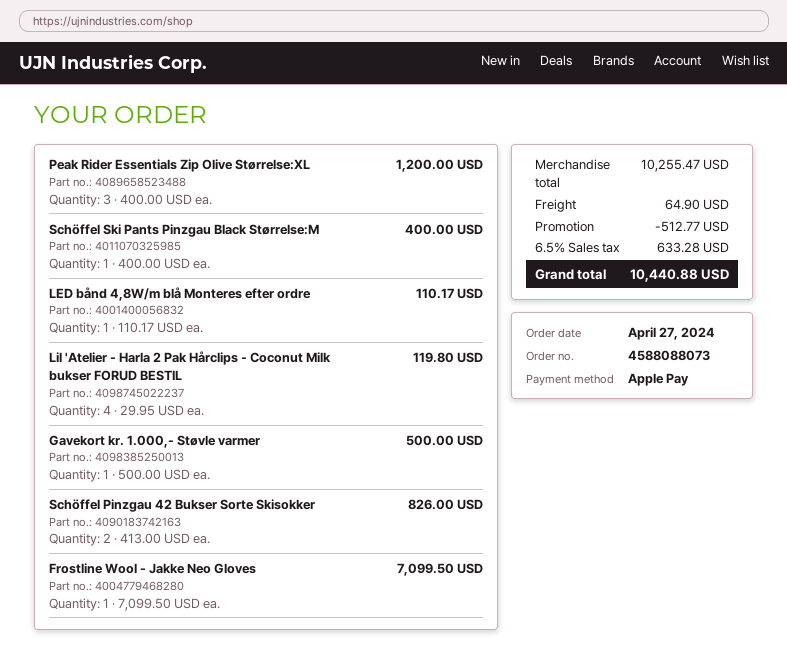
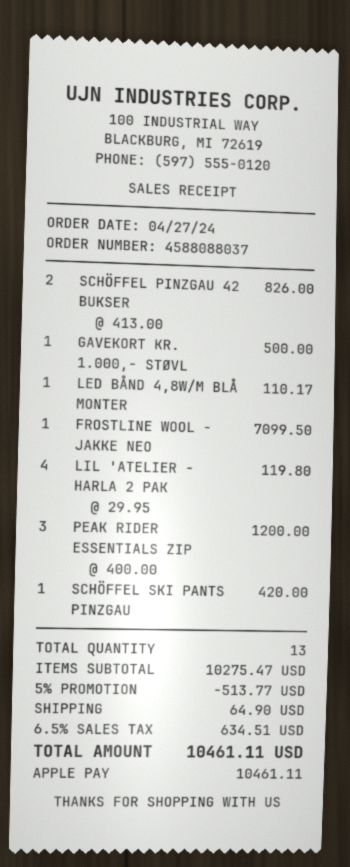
order number: 4588088073 -> 4588088037
Schöffel Ski Pants Pinzgau Black Størrelse:M: 1 x 400.00 = 400.00 -> 1 x 420.00 = 420.00
subtotal: 10255.47 -> 10275.47
discount: 512.77 -> 513.77
tax: 6.5% = 633.28 -> 6.5% = 634.51
total: 10440.88 -> 10461.11

